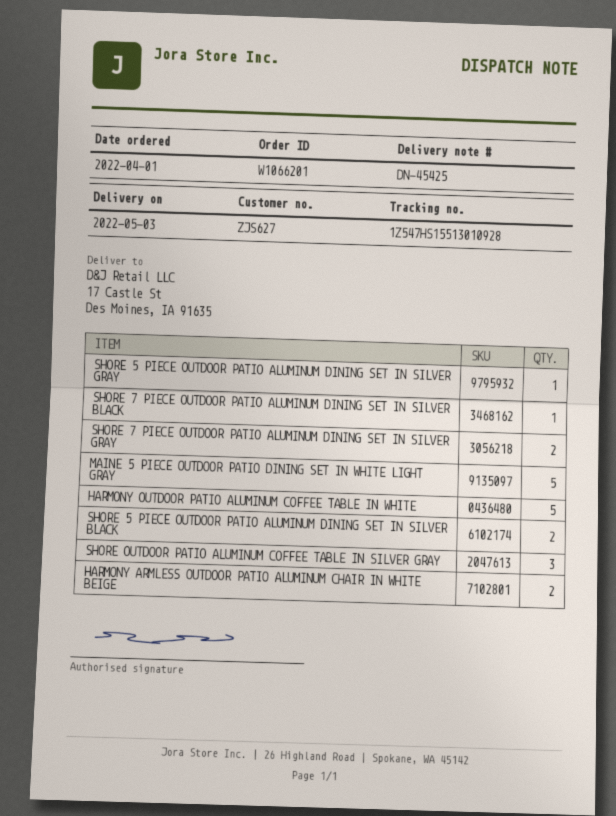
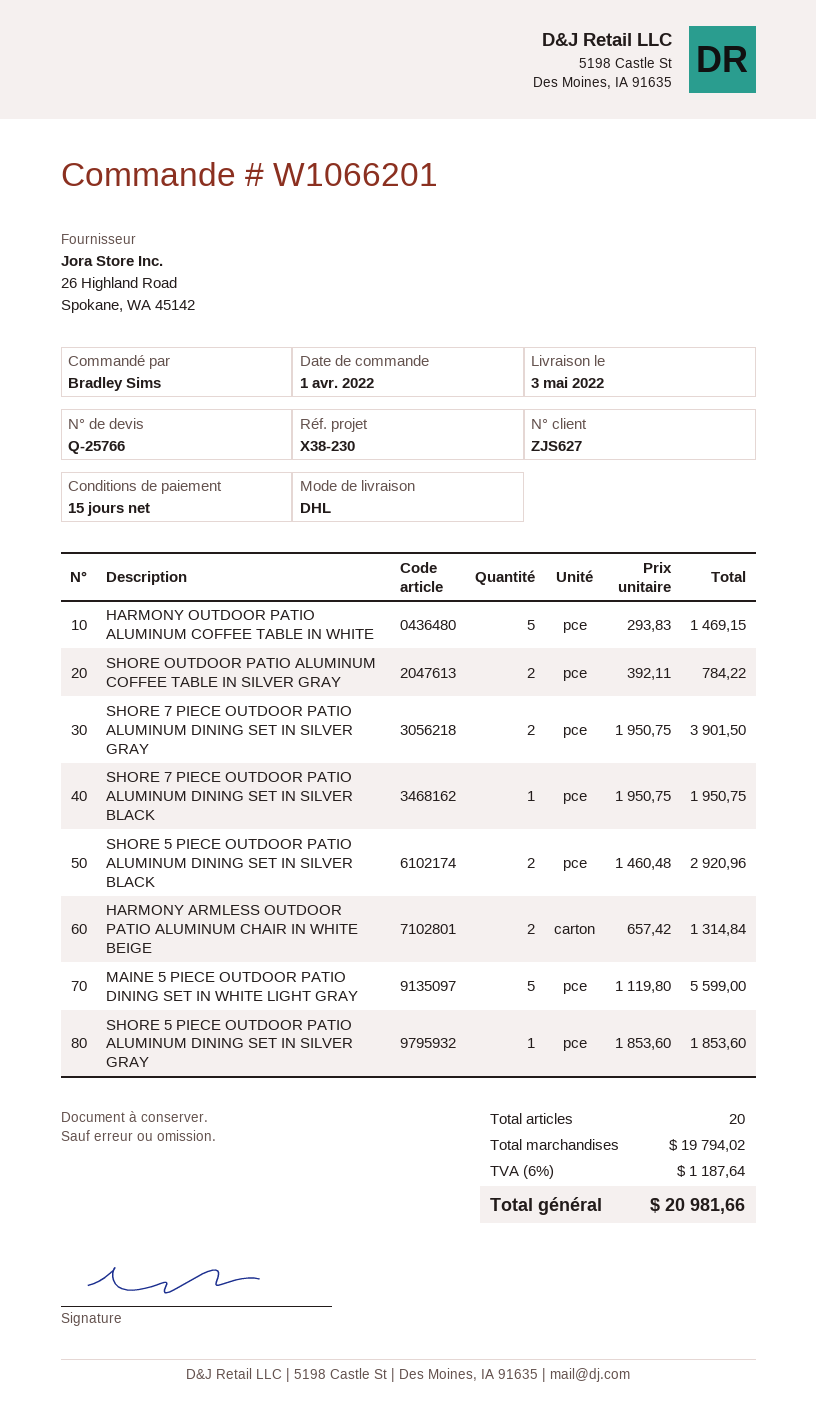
SHORE OUTDOOR PATIO ALUMINUM COFFEE TABLE IN SILVER GRAY: 3 -> 2

